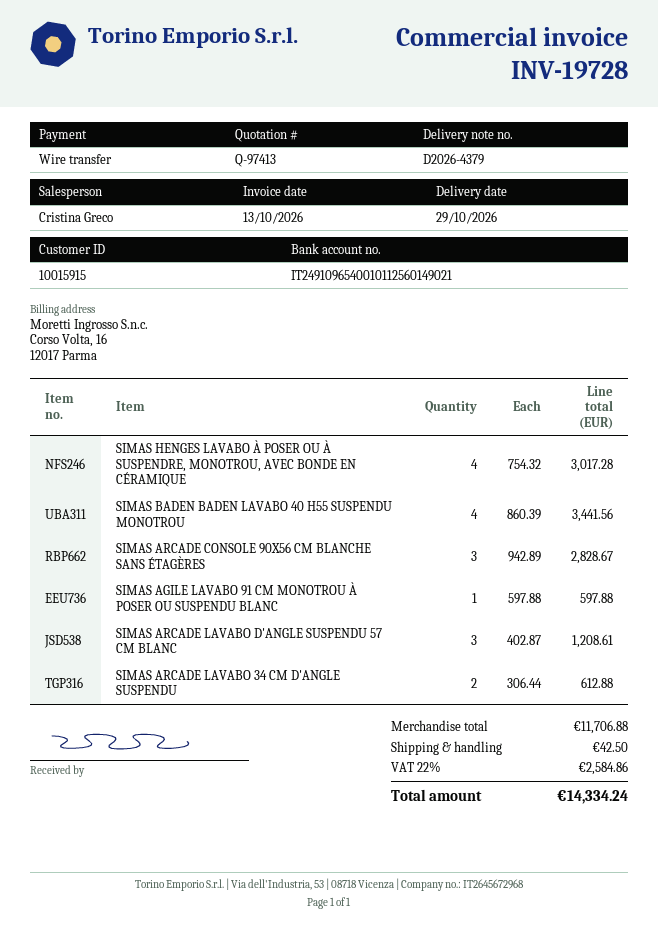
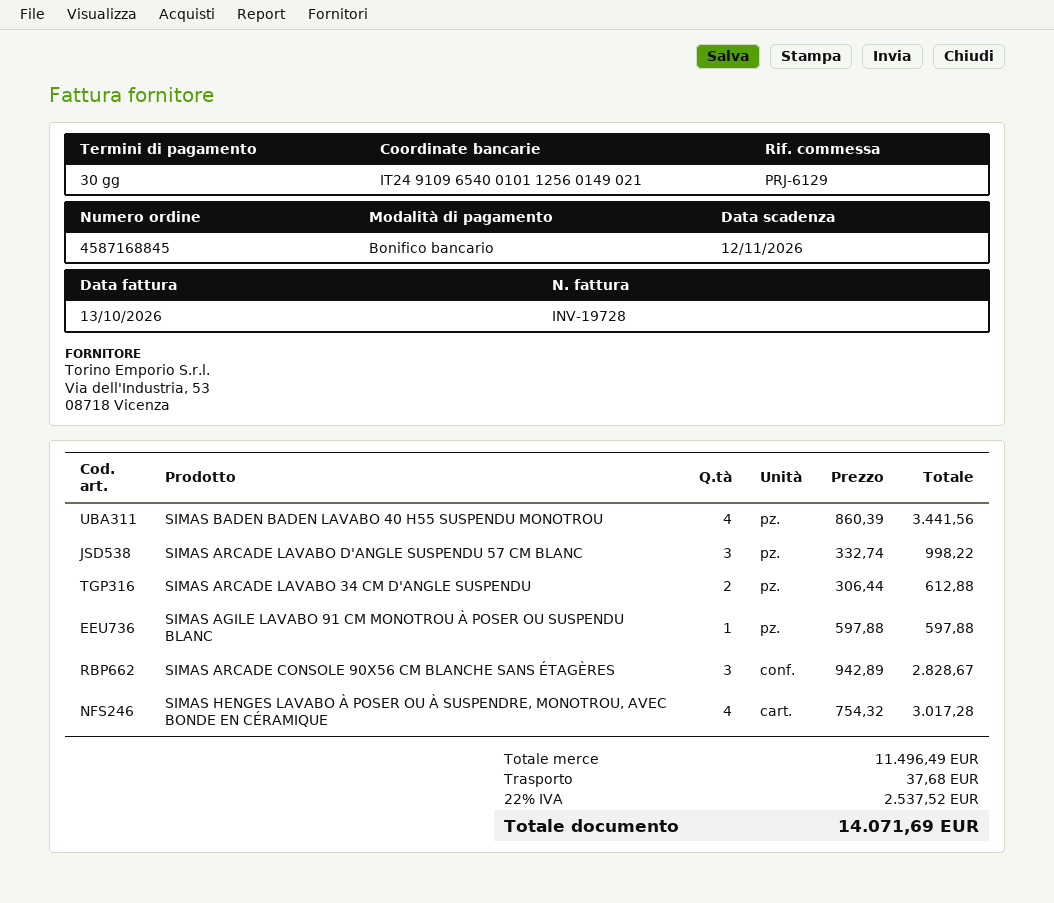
SIMAS ARCADE LAVABO D'ANGLE SUSPENDU 57 CM BLANC: 3 x 402.87 = 1208.61 -> 3 x 332.74 = 998.22
subtotal: 11706.88 -> 11496.49
shipping: 42.50 -> 37.68
tax: 22% = 2584.86 -> 22% = 2537.52
total: 14334.24 -> 14071.69

